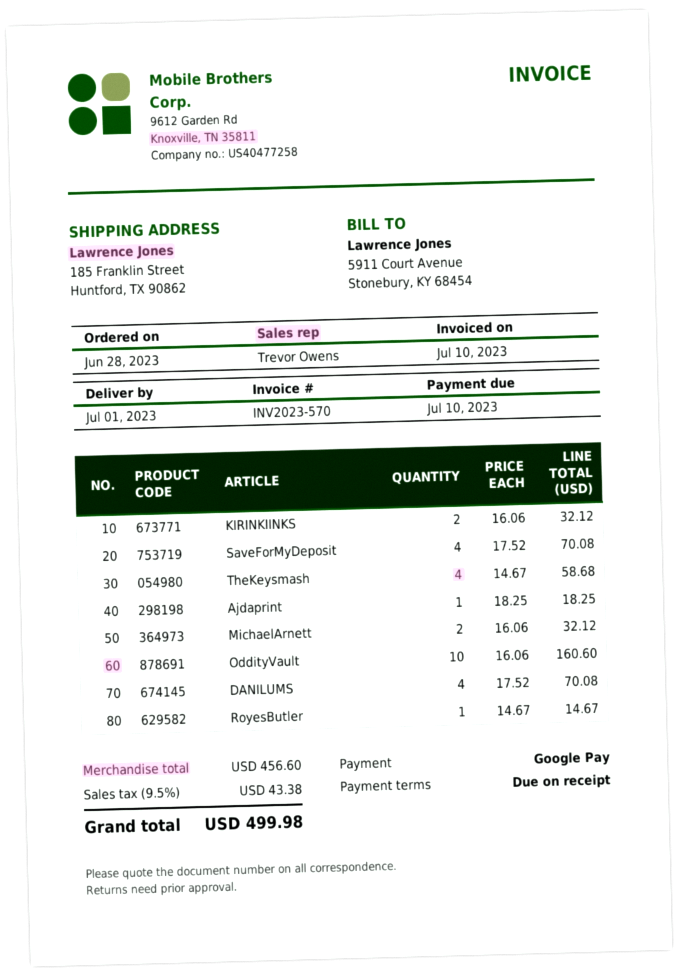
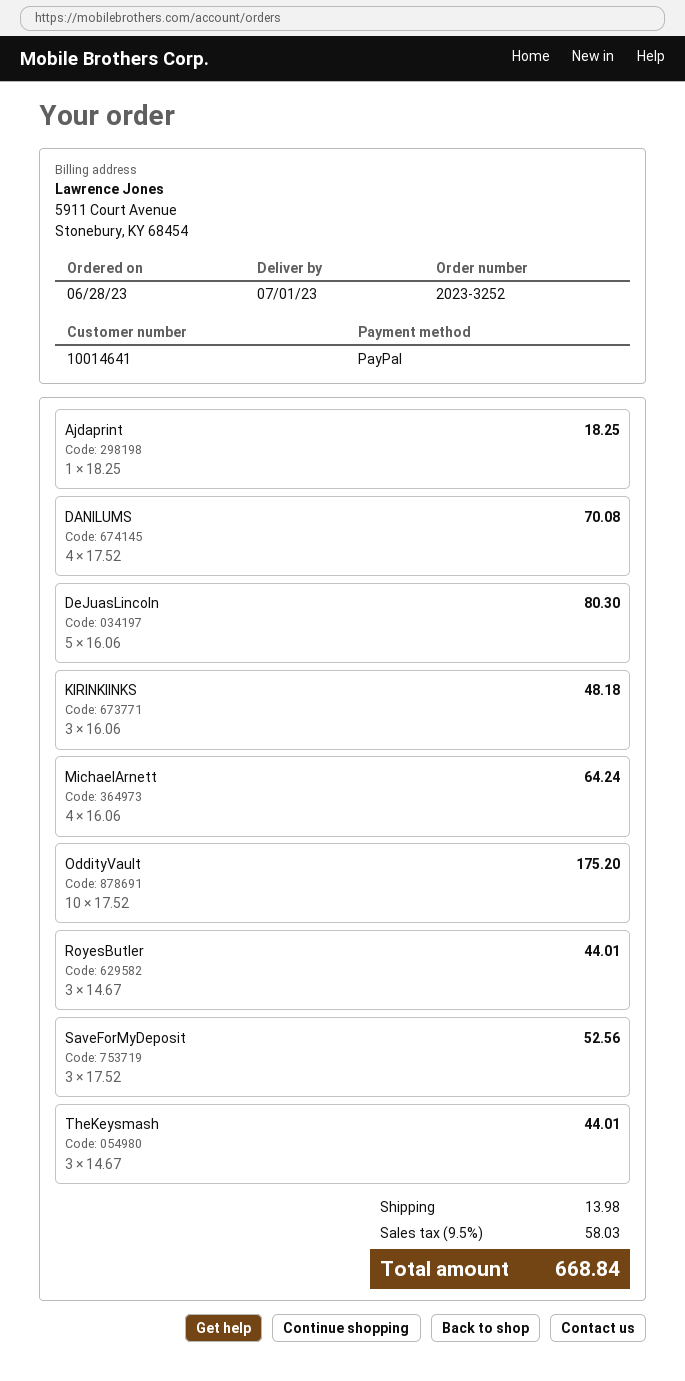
payment method: Google Pay -> PayPal
KIRINKIINKS: 2 x 16.06 = 32.12 -> 3 x 16.06 = 48.18
SaveForMyDeposit: 4 x 17.52 = 70.08 -> 3 x 17.52 = 52.56
TheKeysmash: 4 x 14.67 = 58.68 -> 3 x 14.67 = 44.01
MichaelArnett: 2 x 16.06 = 32.12 -> 4 x 16.06 = 64.24
OddityVault: 10 x 16.06 = 160.60 -> 10 x 17.52 = 175.20
RoyesButler: 1 x 14.67 = 14.67 -> 3 x 14.67 = 44.01
DeJuasLincoln: none -> 5 x 16.06 = 80.30
shipping: none -> 13.98
tax: 9.5% = 43.38 -> 9.5% = 58.03
total: 499.98 -> 668.84

